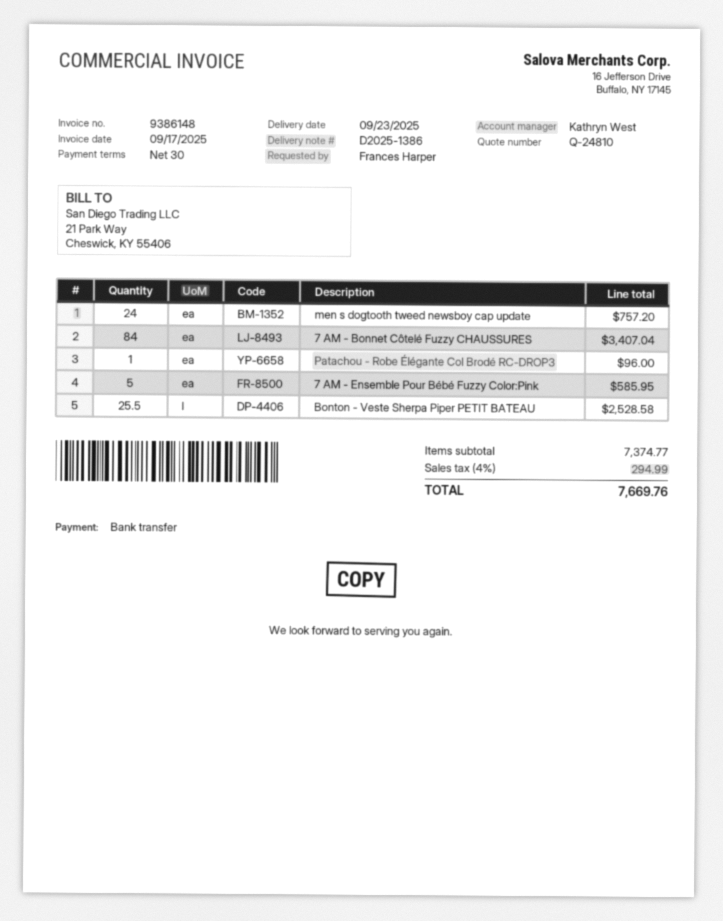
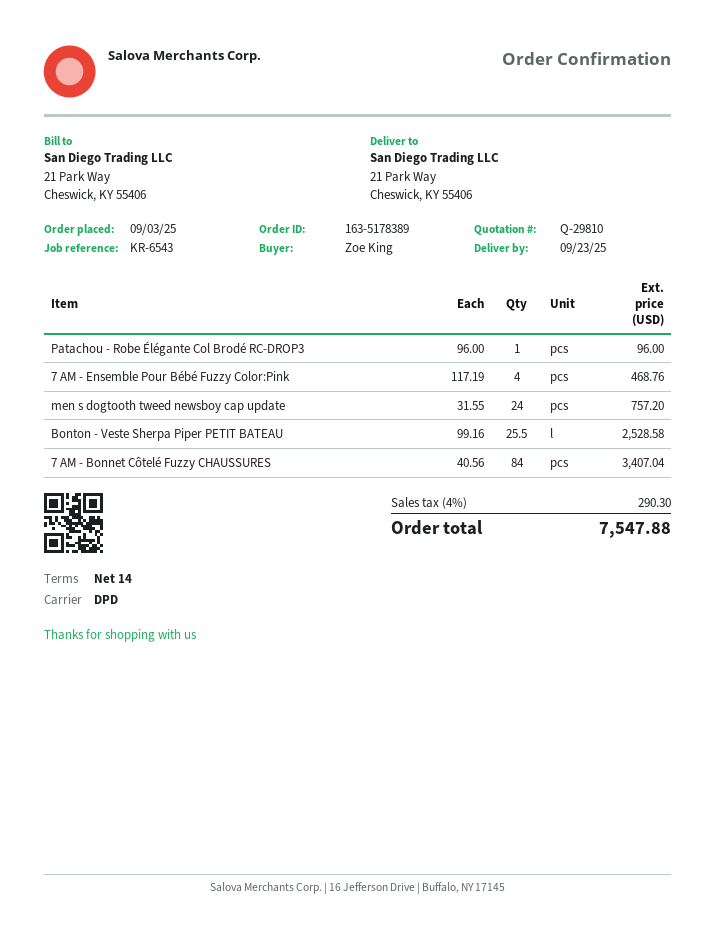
quote number: Q-24810 -> Q-29810
payment terms: 30 days -> 14 days
ordered by: Frances Harper -> Zoe King
7 AM - Ensemble Pour Bébé Fuzzy Color:Pink: 5 for 585.95 -> 4 for 468.76
tax: 4% = 294.99 -> 4% = 290.30
total: 7669.76 -> 7547.88

